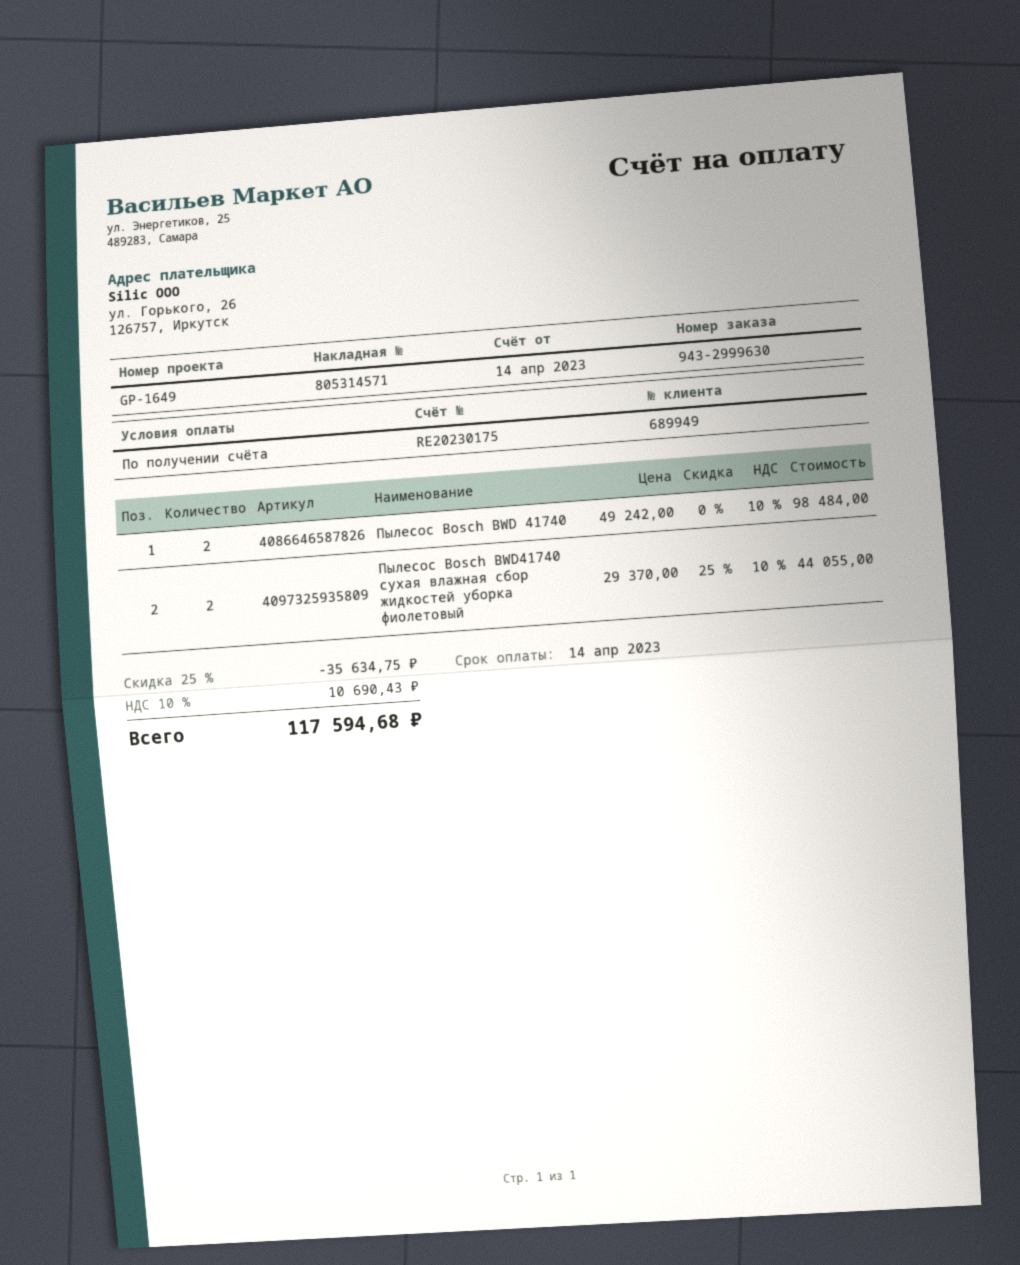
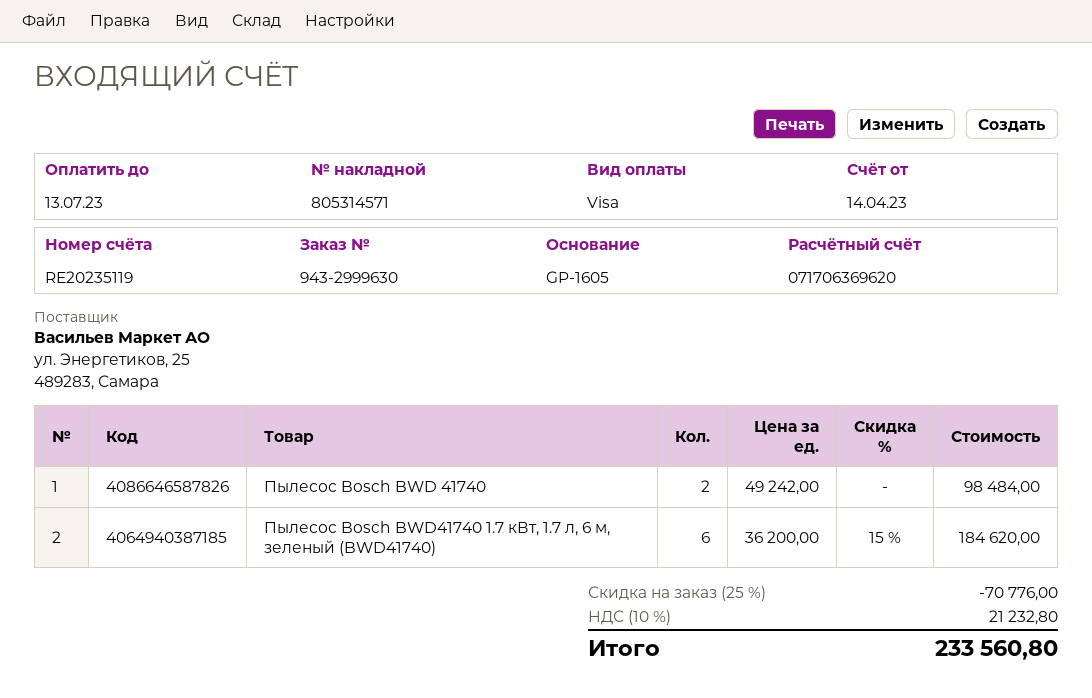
invoice number: RE20230175 -> RE20235119
due date: 2023-04-14 -> 2023-07-13
reference: GP-1649 -> GP-1605
Пылесос Bosch BWD41740 сухая влажная сбор жидкостей уборка фиолетовый: 2 x 29370.00 - 25% = 44055.00 -> none
Пылесос Bosch BWD41740 1.7 кВт, 1.7 л, 6 м, зеленый (BWD41740): none -> 6 x 36200.00 - 15% = 184620.00
discount: 25% = 35634.75 -> 25% = 70776.00
tax: 10% = 10690.43 -> 10% = 21232.80
total: 117594.68 -> 233560.80

